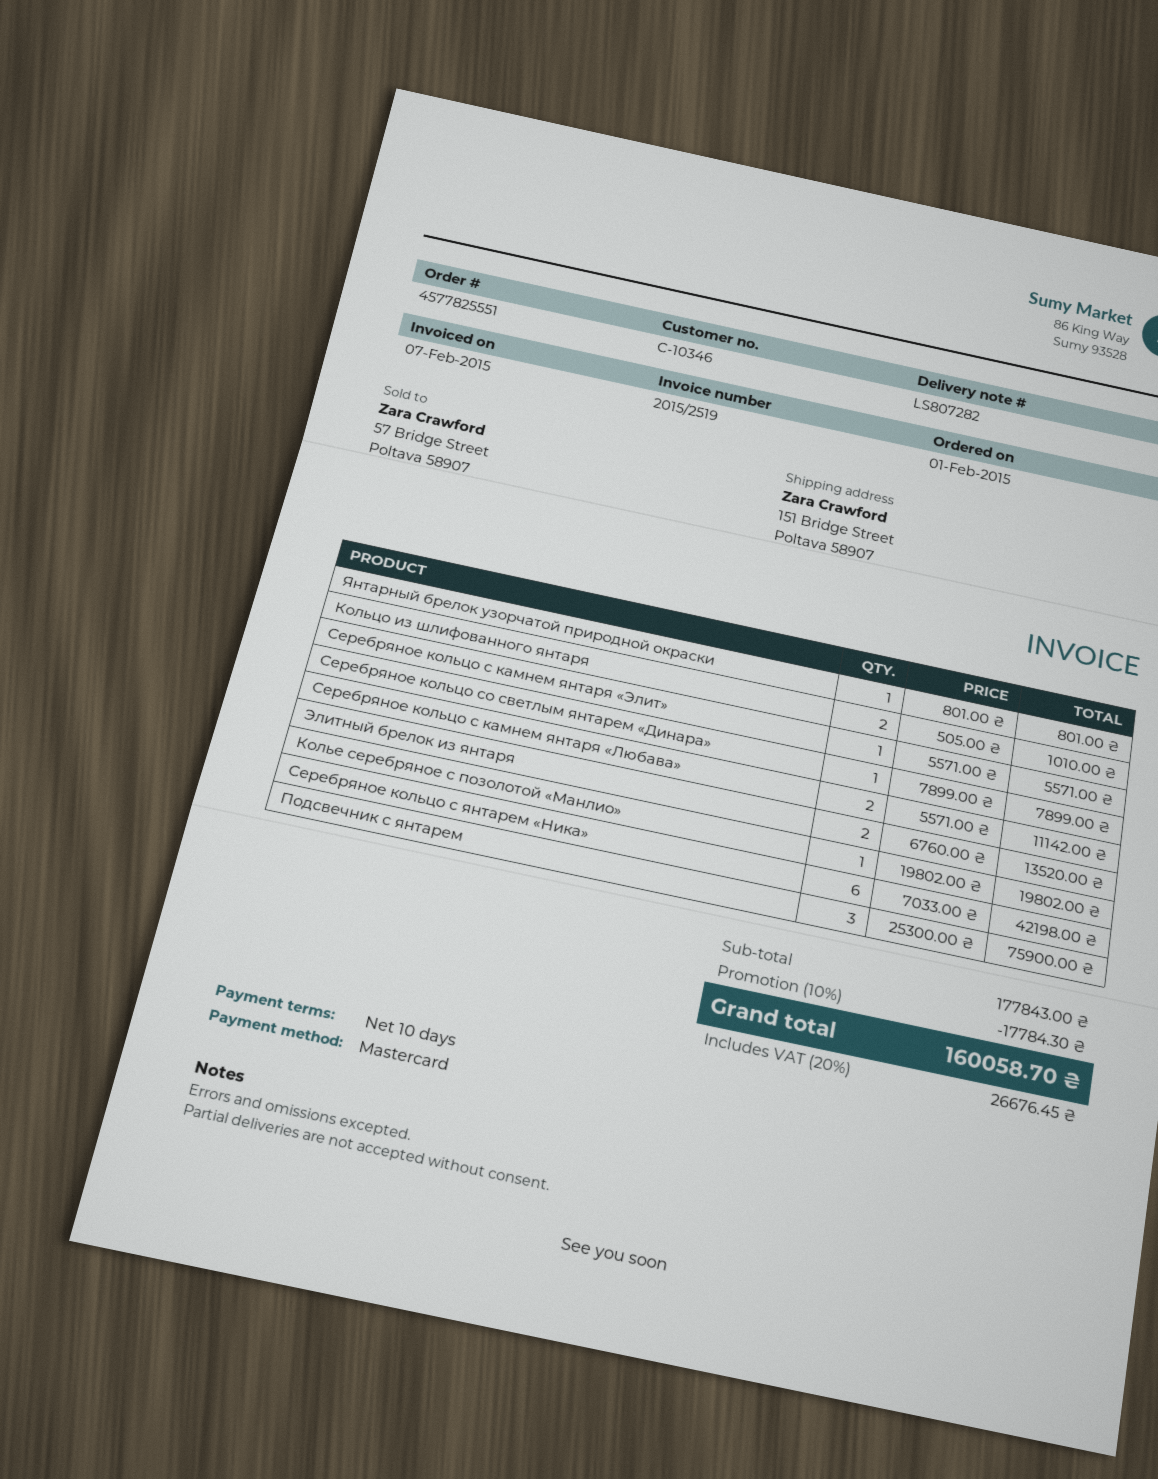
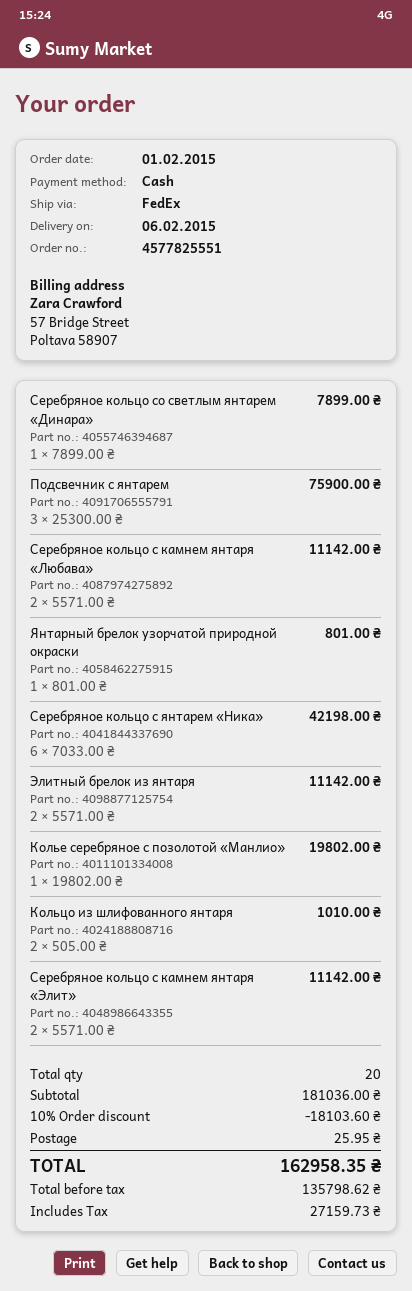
payment method: Mastercard -> cash
Серебряное кольцо с камнем янтаря «Элит»: 1 x 5571.00 = 5571.00 -> 2 x 5571.00 = 11142.00
Элитный брелок из янтаря: 2 x 6760.00 = 13520.00 -> 2 x 5571.00 = 11142.00
subtotal: 177843.00 -> 181036.00
discount: 10% = 17784.30 -> 10% = 18103.60
shipping: none -> 25.95
tax: 26676.45 -> 27159.73
total: 160058.70 -> 162958.35

